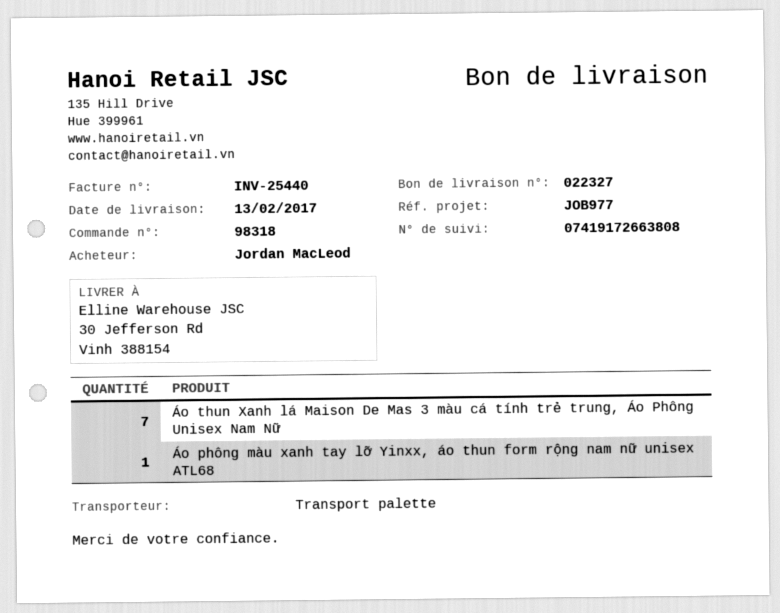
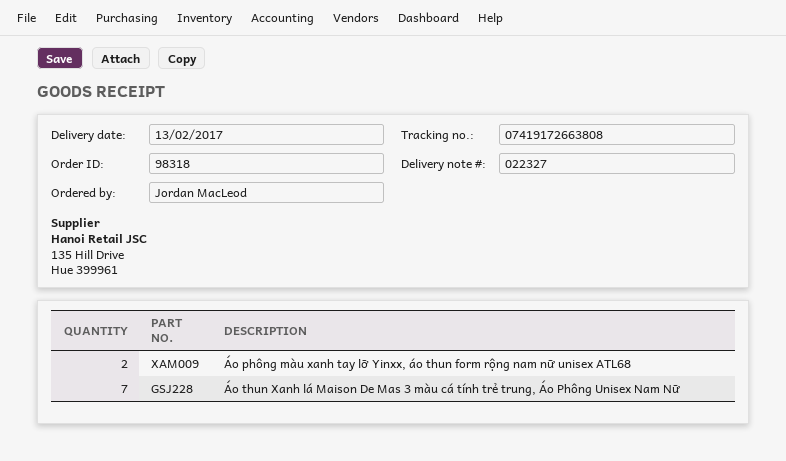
Áo phông màu xanh tay lỡ Yinxx, áo thun form rộng nam nữ unisex ATL68: 1 -> 2

